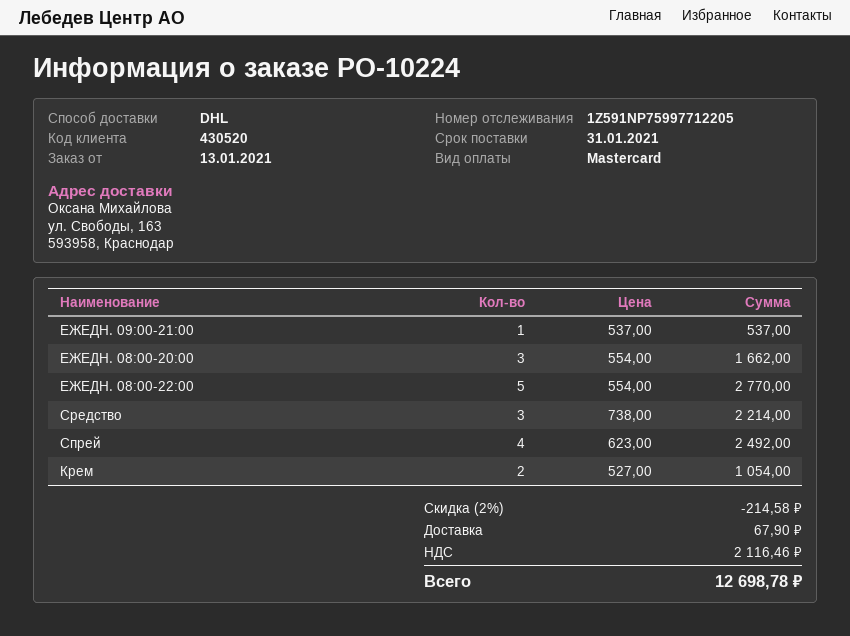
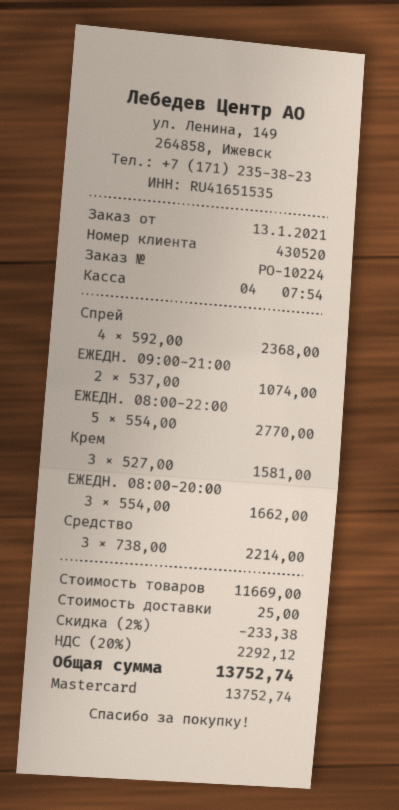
ЕЖЕДН. 09:00-21:00: 1 x 537.00 = 537.00 -> 2 x 537.00 = 1074.00
Спрей: 4 x 623.00 = 2492.00 -> 4 x 592.00 = 2368.00
Крем: 2 x 527.00 = 1054.00 -> 3 x 527.00 = 1581.00
discount: 2% = 214.58 -> 2% = 233.38
shipping: 67.90 -> 25.00
tax: 2116.46 -> 2292.12
total: 12698.78 -> 13752.74

